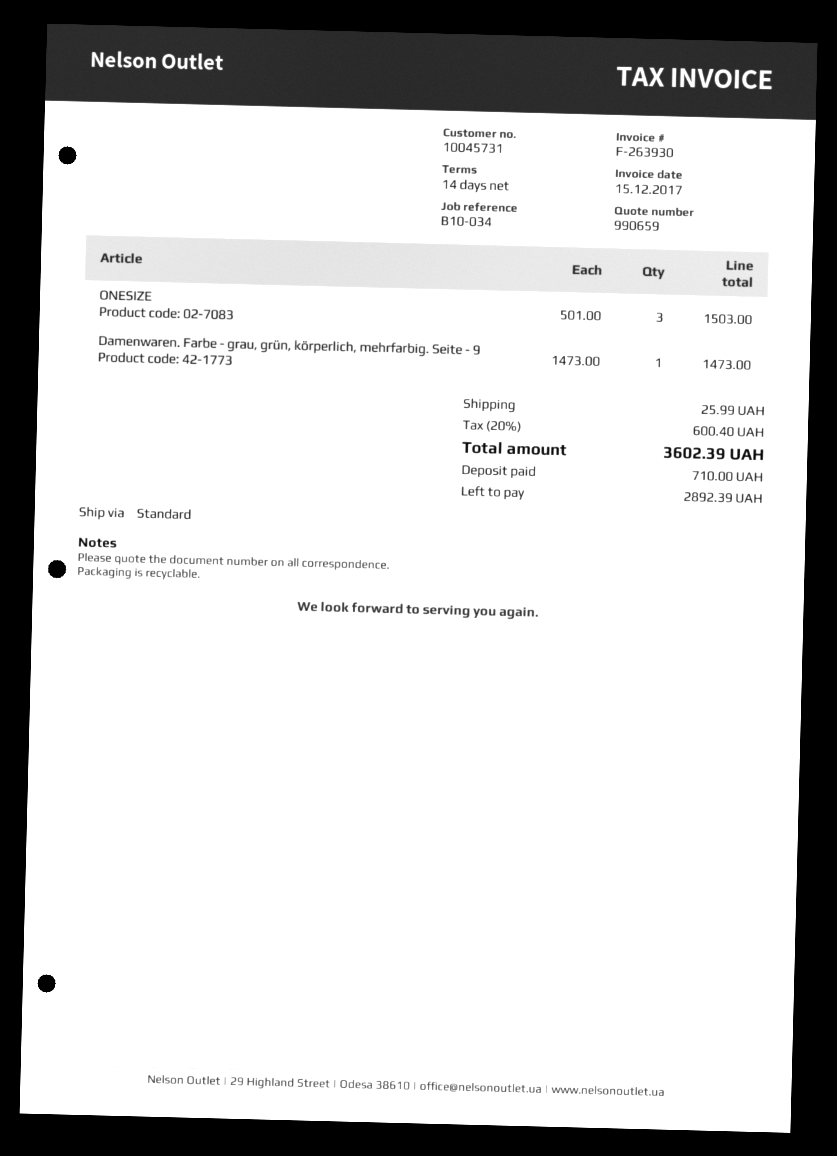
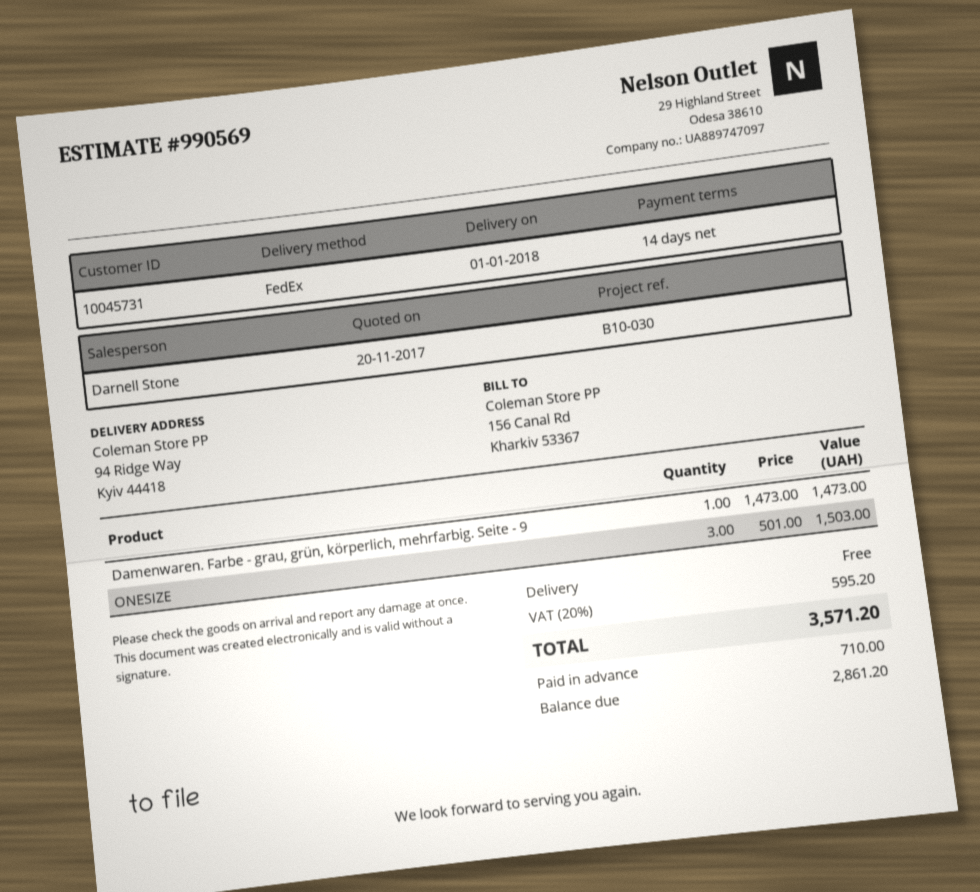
quote number: 990659 -> 990569
reference: B10-034 -> B10-030
shipping method: standard -> FedEx
shipping: 25.99 -> 0.00
tax: 20% = 600.40 -> 20% = 595.20
total: 3602.39 -> 3571.20
balance: 2892.39 -> 2861.20

